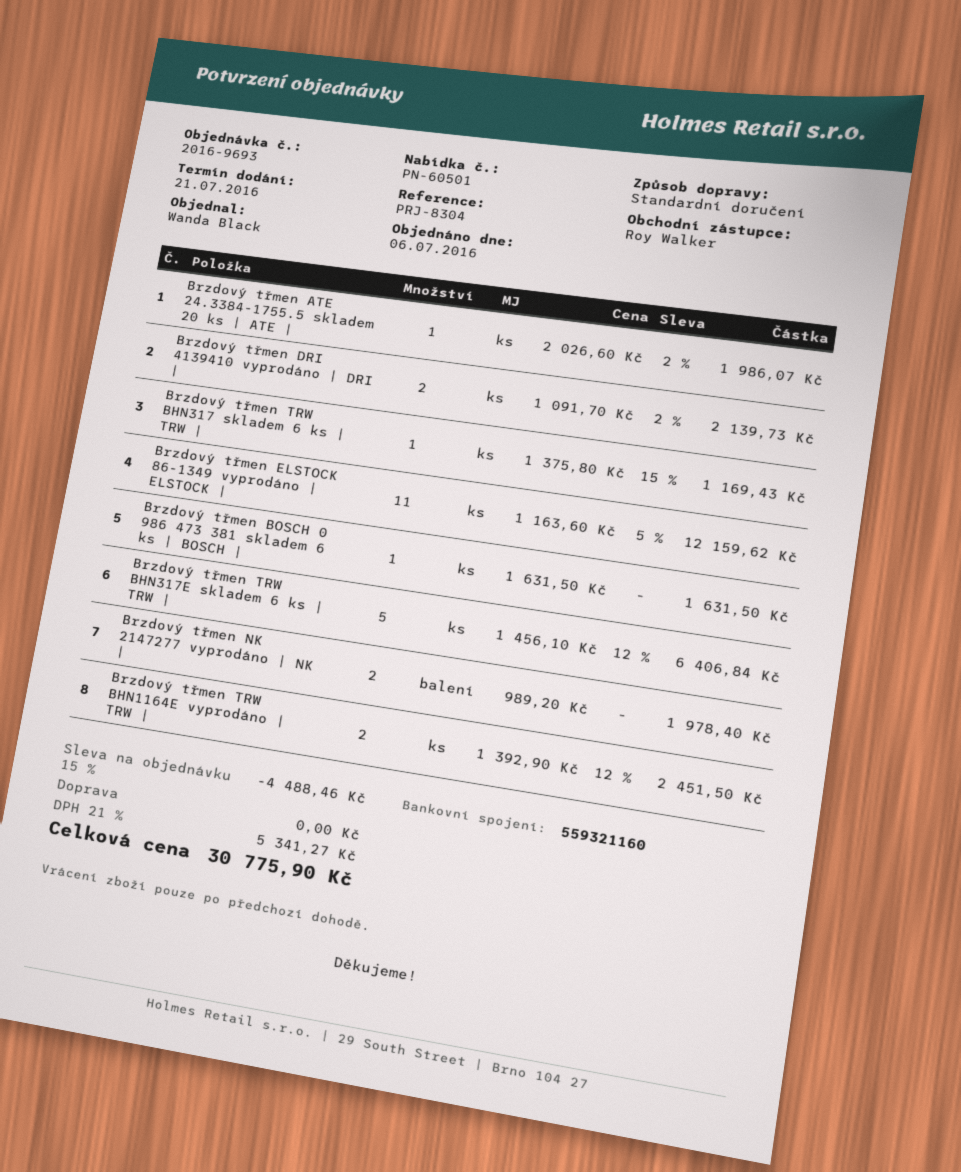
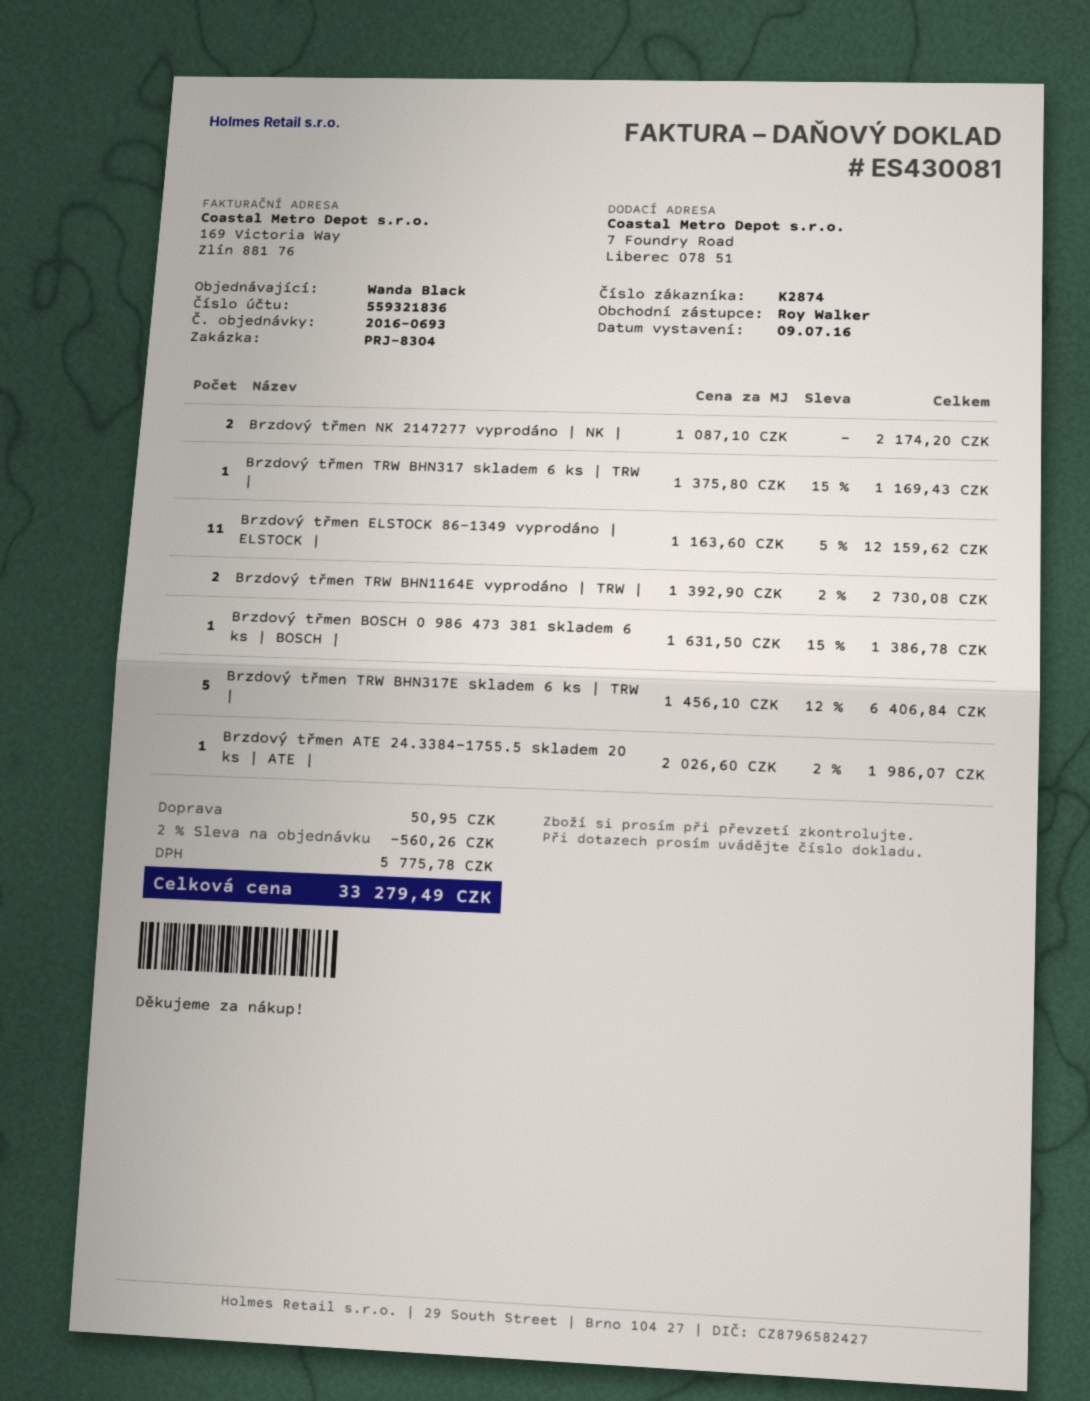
order number: 2016-9693 -> 2016-0693
bank account: 559321160 -> 559321836
Brzdový třmen DRI 4139410 vyprodáno | DRI |: 2 x 1091.70 - 2% = 2139.73 -> none
Brzdový třmen BOSCH 0 986 473 381 skladem 6 ks | BOSCH |: 1 x 1631.50 = 1631.50 -> 1 x 1631.50 - 15% = 1386.78
Brzdový třmen NK 2147277 vyprodáno | NK |: 2 x 989.20 = 1978.40 -> 2 x 1087.10 = 2174.20
Brzdový třmen TRW BHN1164E vyprodáno | TRW |: 2 x 1392.90 - 12% = 2451.50 -> 2 x 1392.90 - 2% = 2730.08
discount: 15% = 4488.46 -> 2% = 560.26
shipping: 0.00 -> 50.95
tax: 5341.27 -> 5775.78
total: 30775.90 -> 33279.49

